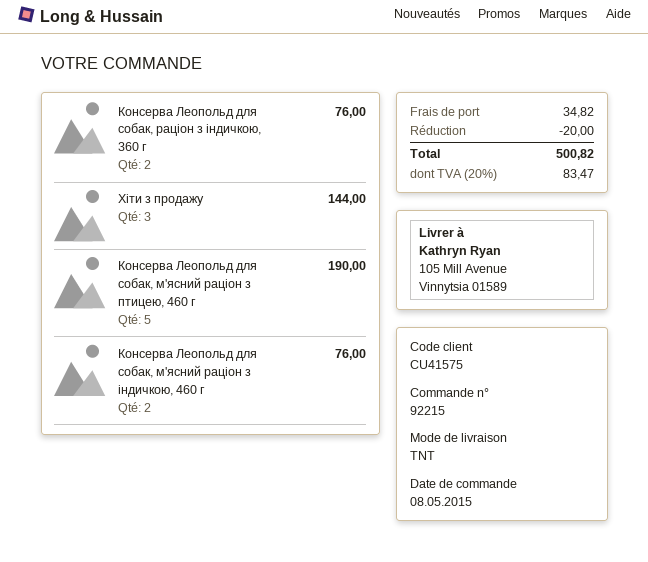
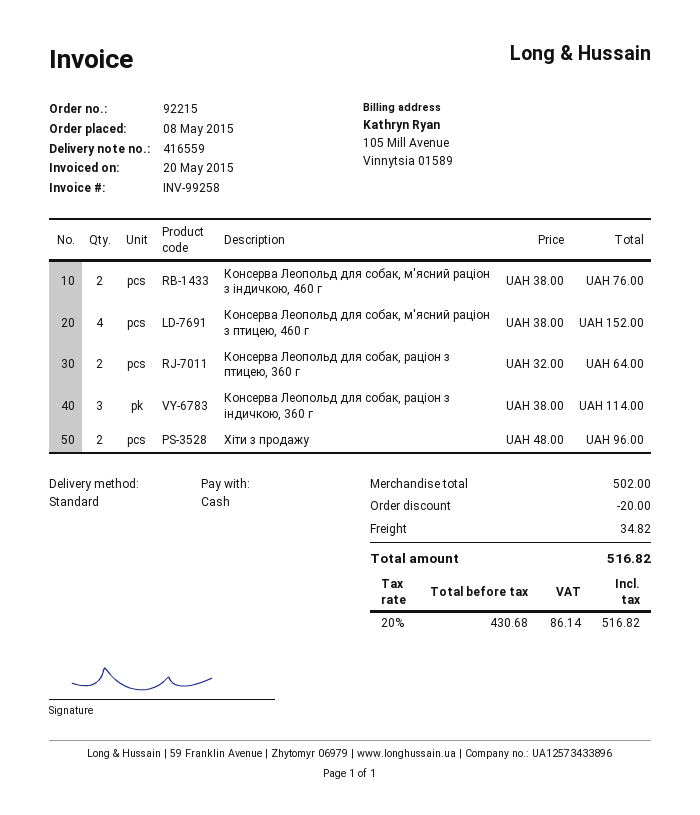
shipping method: TNT -> standard
Консерва Леопольд для собак, раціон з індичкою, 360 г: 2 for 76.00 -> 3 for 114.00
Хіти з продажу: 3 for 144.00 -> 2 for 96.00
Консерва Леопольд для собак, м'ясний раціон з птицею, 460 г: 5 for 190.00 -> 4 for 152.00
Консерва Леопольд для собак, раціон з птицею, 360 г: none -> 2 for 64.00
tax: 20% = 83.47 -> 20% = 86.14
total: 500.82 -> 516.82

